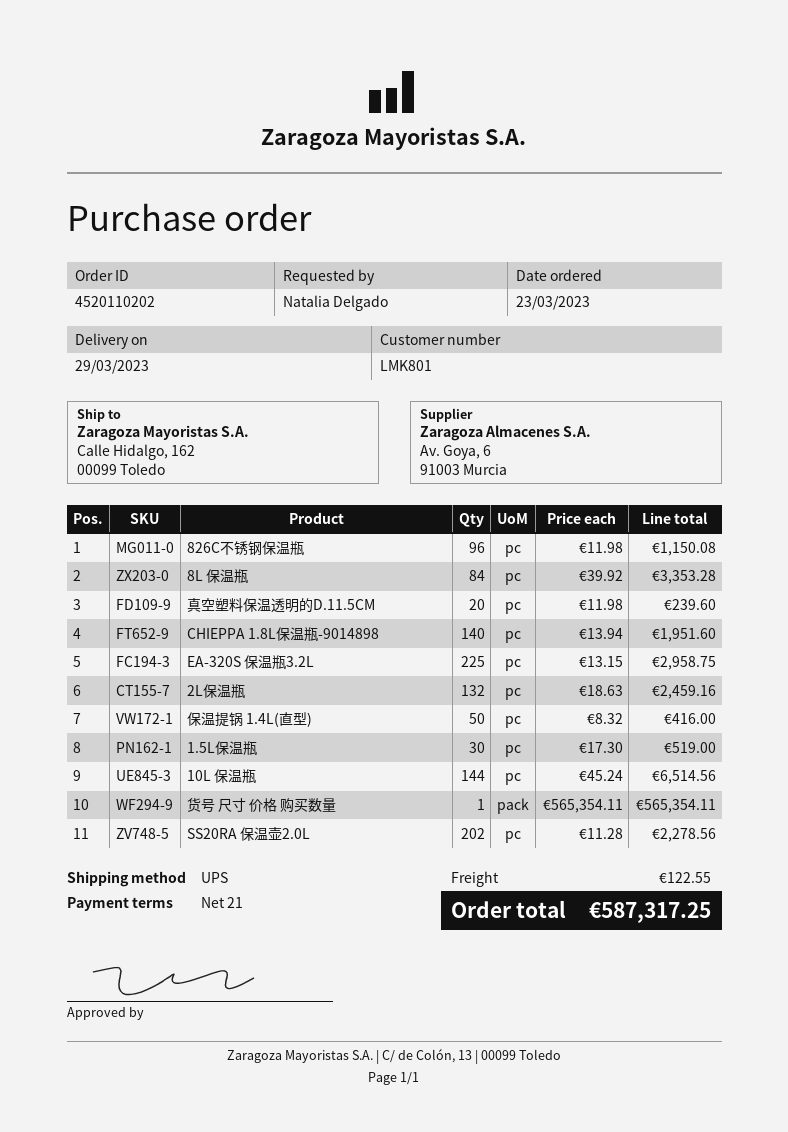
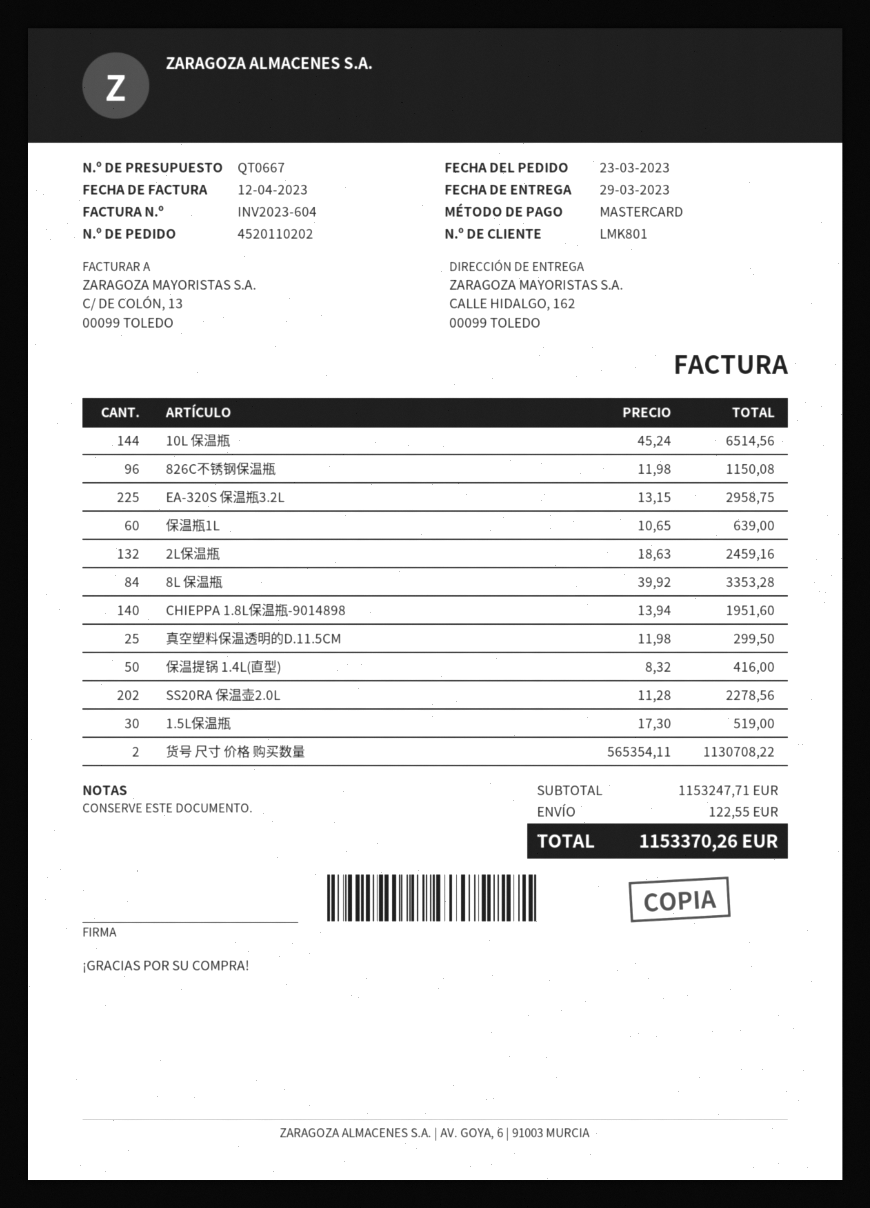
真空塑料保温透明的D.11.5CM: 20 x 11.98 = 239.60 -> 25 x 11.98 = 299.50
货号 尺寸 价格 购买数量: 1 x 565354.11 = 565354.11 -> 2 x 565354.11 = 1130708.22
保温瓶1L: none -> 60 x 10.65 = 639.00
total: 587317.25 -> 1153370.26

